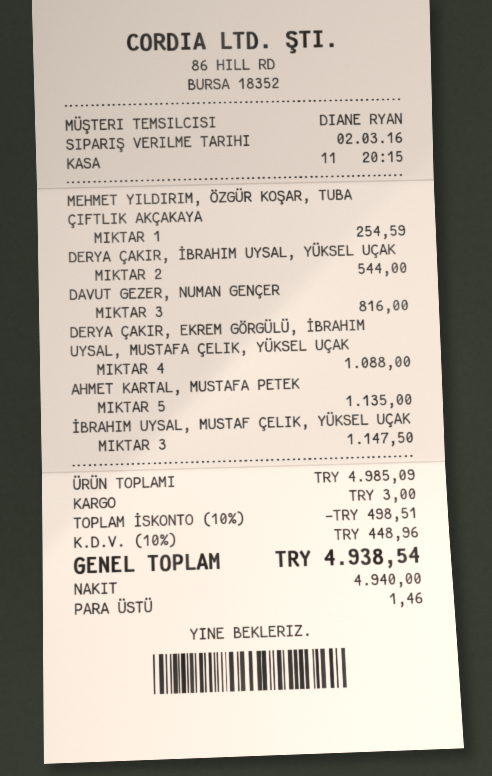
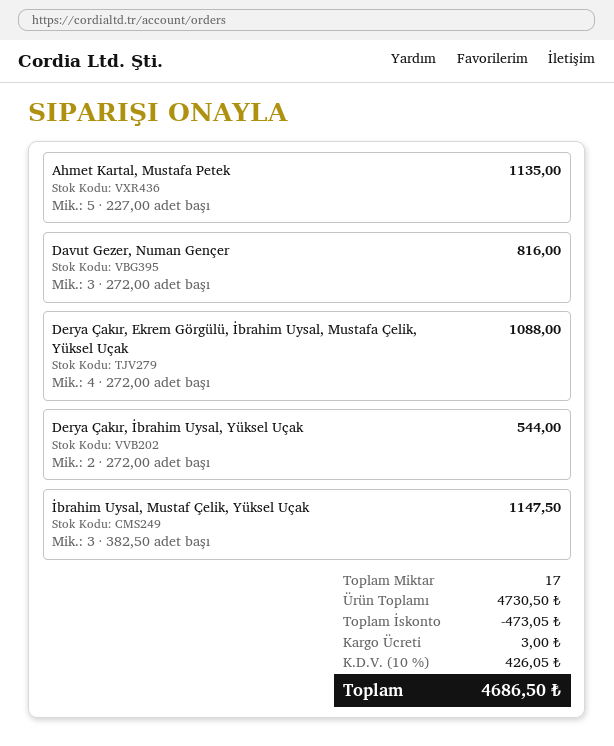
MEHMET YILDIRIM, ÖZGÜR KOŞAR, TUBA ÇIFTLIK AKÇAKAYA: 1 for 254.59 -> none
subtotal: 4985.09 -> 4730.50
discount: 498.51 -> 473.05
tax: 10% = 448.96 -> 10% = 426.05
total: 4938.54 -> 4686.50

